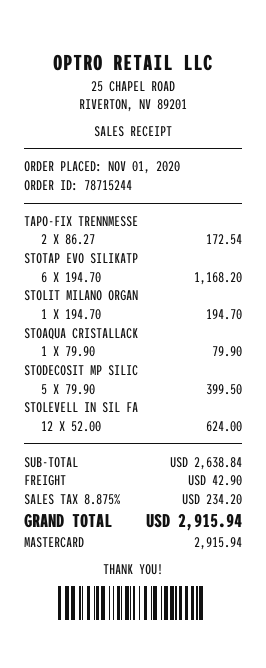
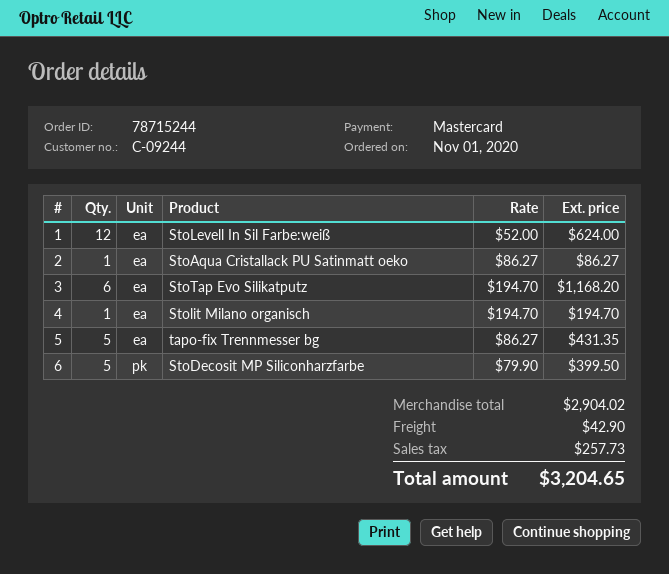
TAPO-FIX TRENNMESSE: 2 x 86.27 = 172.54 -> 5 x 86.27 = 431.35
STOAQUA CRISTALLACK: 1 x 79.90 = 79.90 -> 1 x 86.27 = 86.27
subtotal: 2638.84 -> 2904.02
tax: 234.20 -> 257.73
total: 2915.94 -> 3204.65

